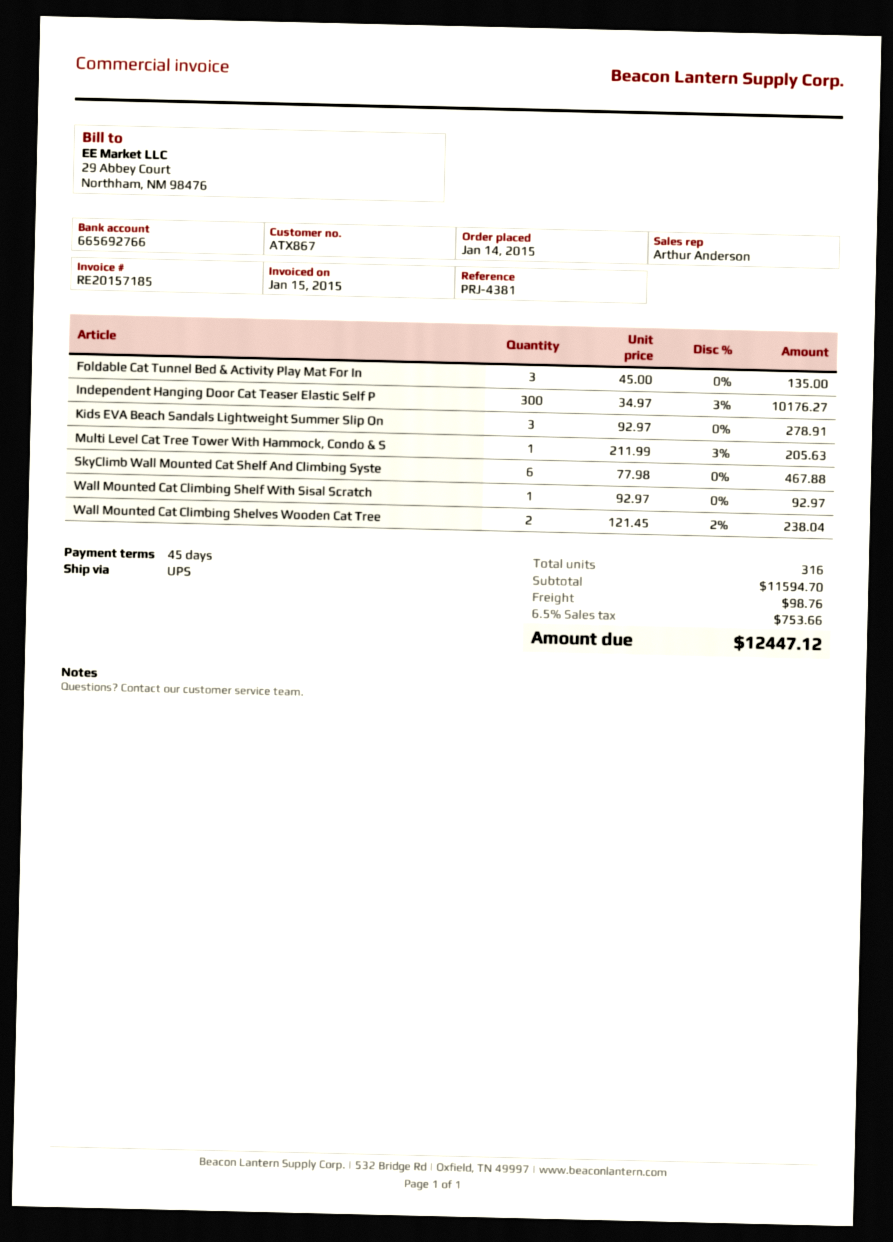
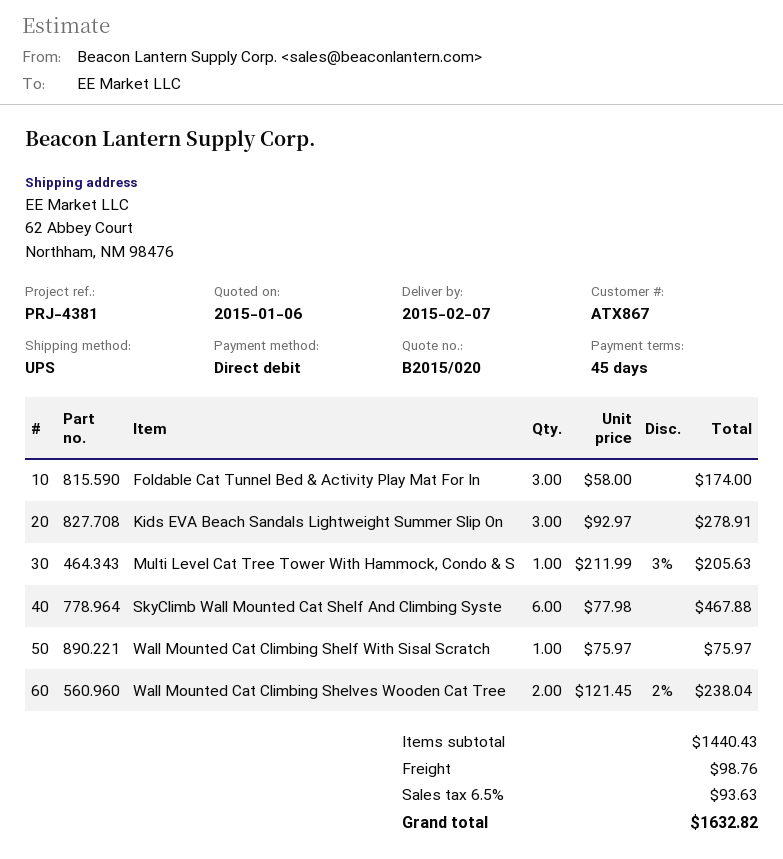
Foldable Cat Tunnel Bed & Activity Play Mat For In: 3 x 45.00 = 135.00 -> 3 x 58.00 = 174.00
Independent Hanging Door Cat Teaser Elastic Self P: 300 x 34.97 - 3% = 10176.27 -> none
Wall Mounted Cat Climbing Shelf With Sisal Scratch: 1 x 92.97 = 92.97 -> 1 x 75.97 = 75.97
subtotal: 11594.70 -> 1440.43
tax: 6.5% = 753.66 -> 6.5% = 93.63
total: 12447.12 -> 1632.82

